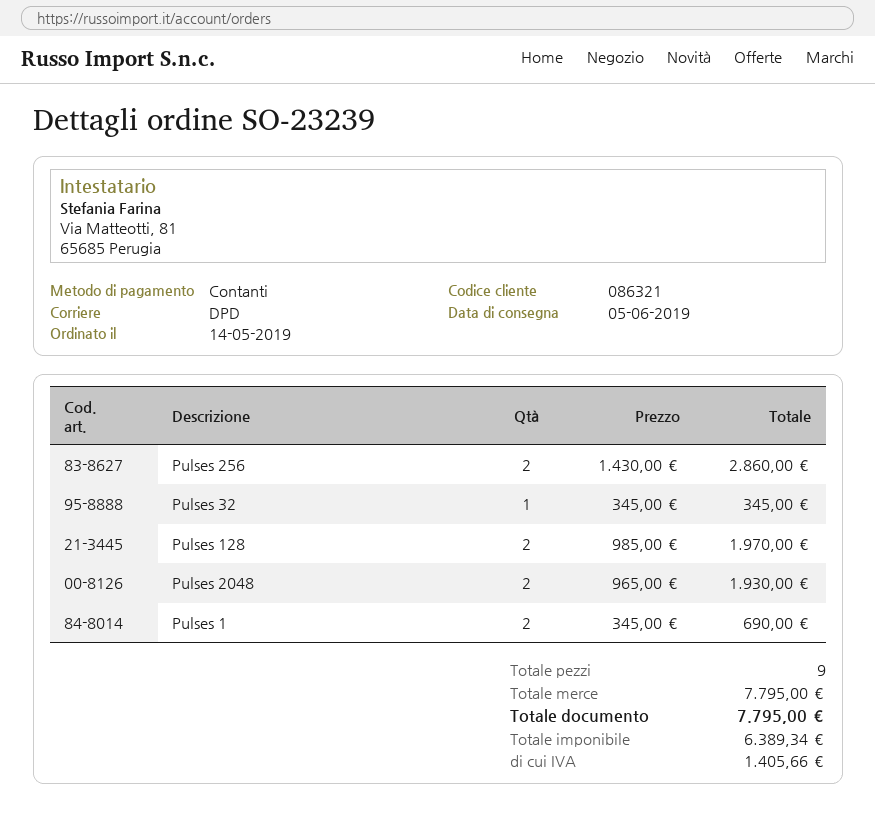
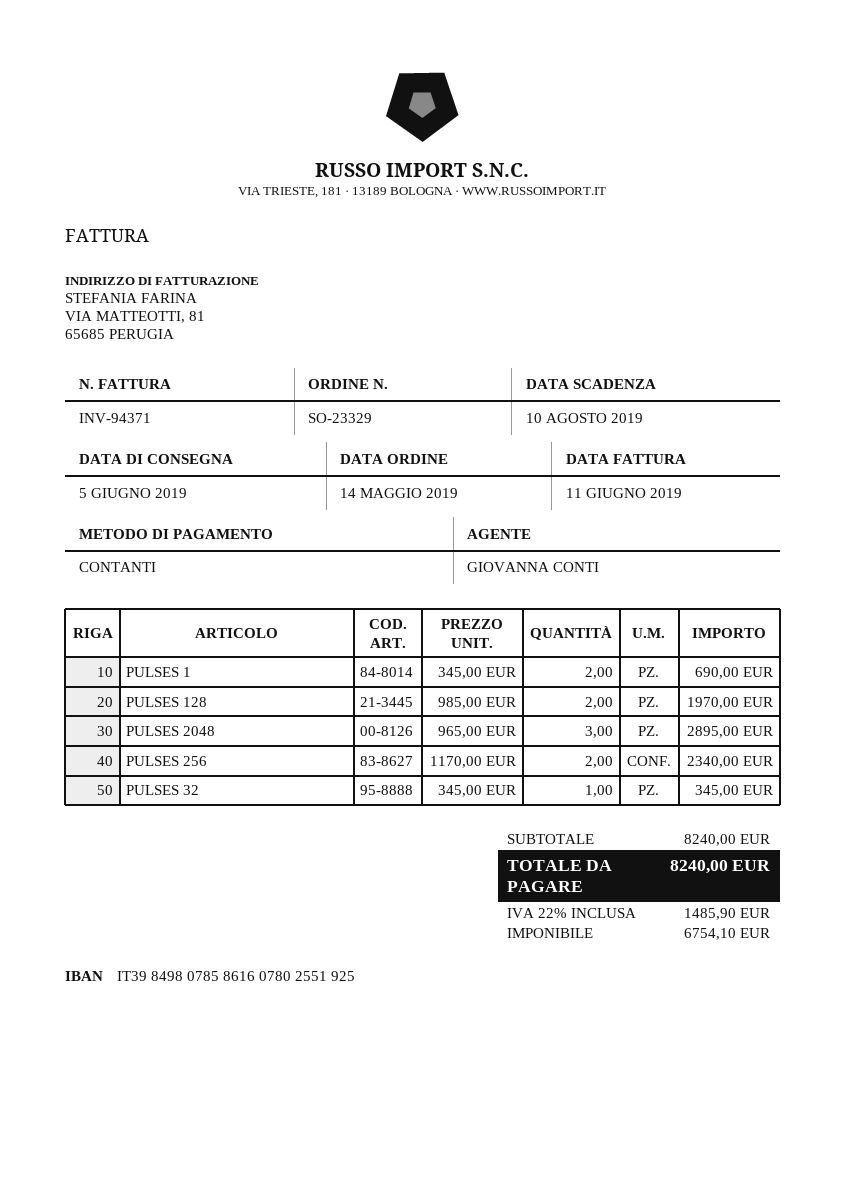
order number: SO-23239 -> SO-23329
Pulses 256: 2 x 1430.00 = 2860.00 -> 2 x 1170.00 = 2340.00
Pulses 2048: 2 x 965.00 = 1930.00 -> 3 x 965.00 = 2895.00
subtotal: 7795.00 -> 8240.00
net: 6389.34 -> 6754.10
tax: 1405.66 -> 1485.90
total: 7795.00 -> 8240.00

